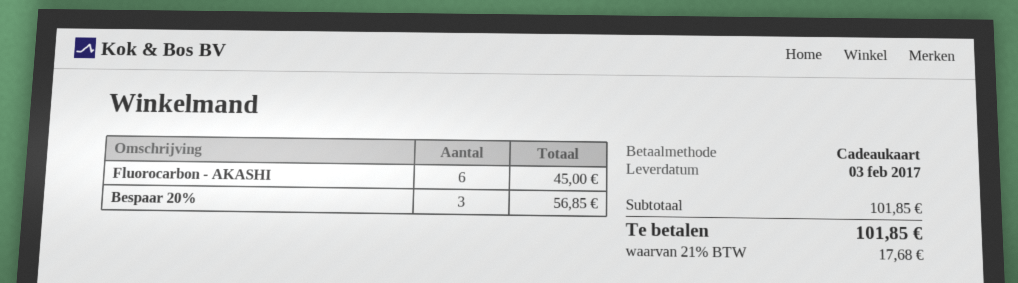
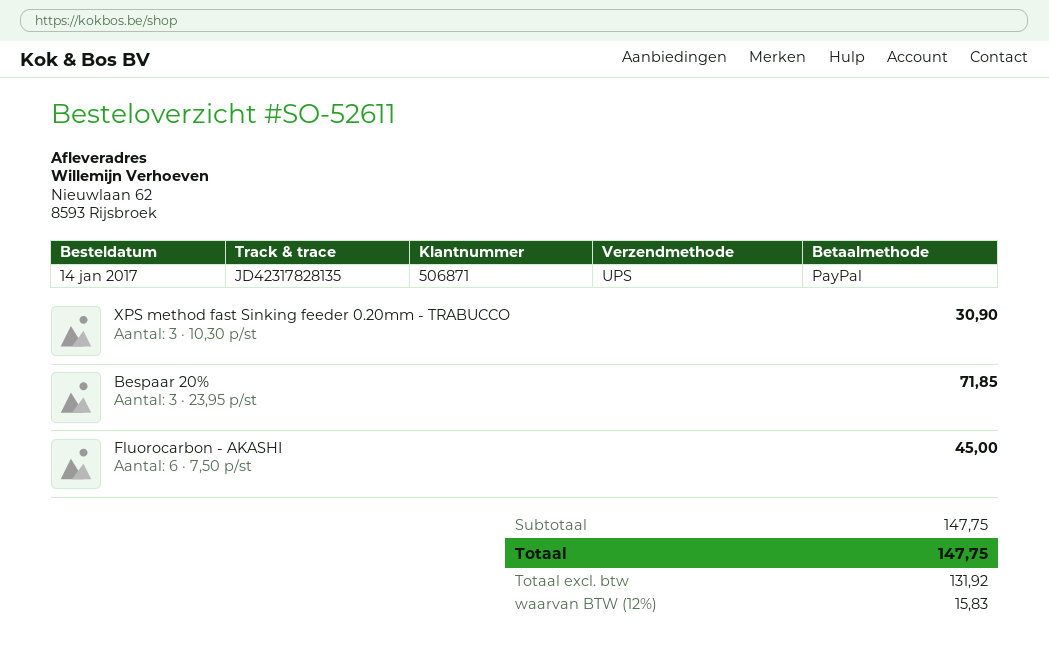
payment method: gift card -> PayPal
Bespaar 20%: 3 for 56.85 -> 3 for 71.85
XPS method fast Sinking feeder 0.20mm - TRABUCCO: none -> 3 for 30.90
subtotal: 101.85 -> 147.75
tax: 21% = 17.68 -> 12% = 15.83
total: 101.85 -> 147.75

